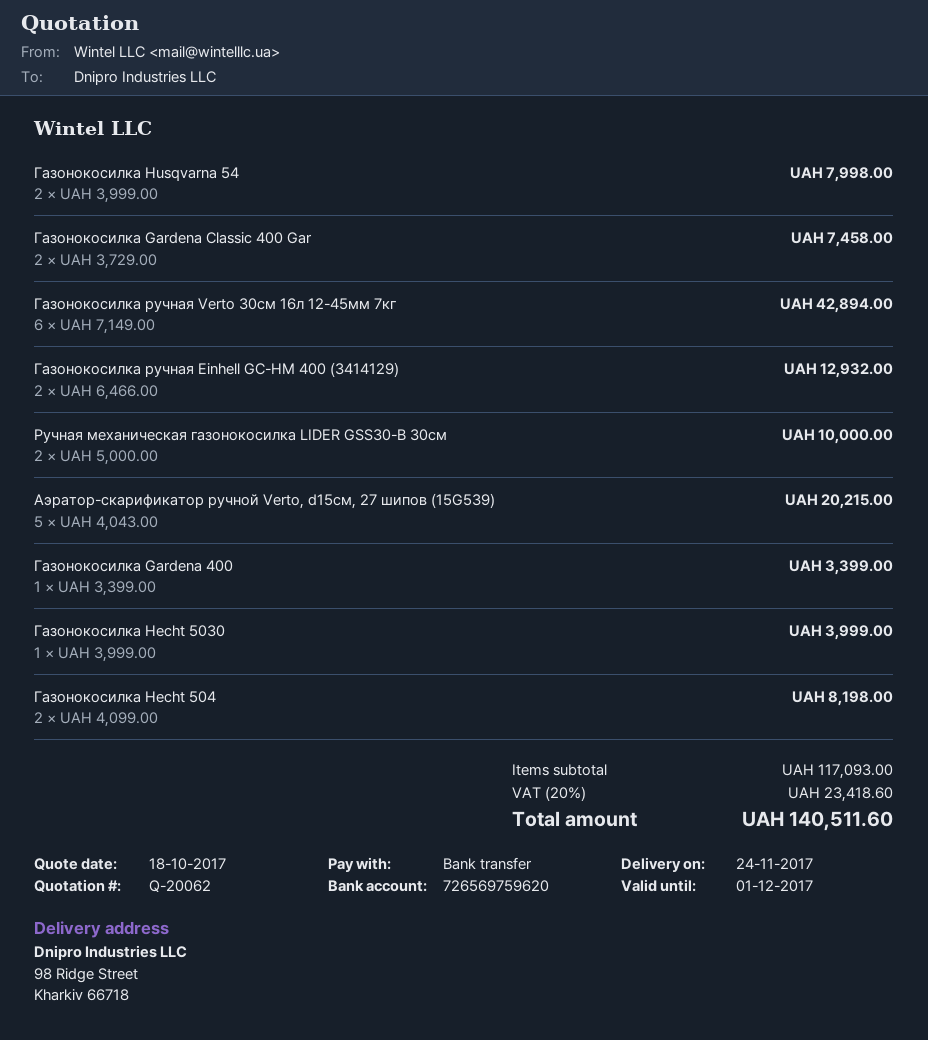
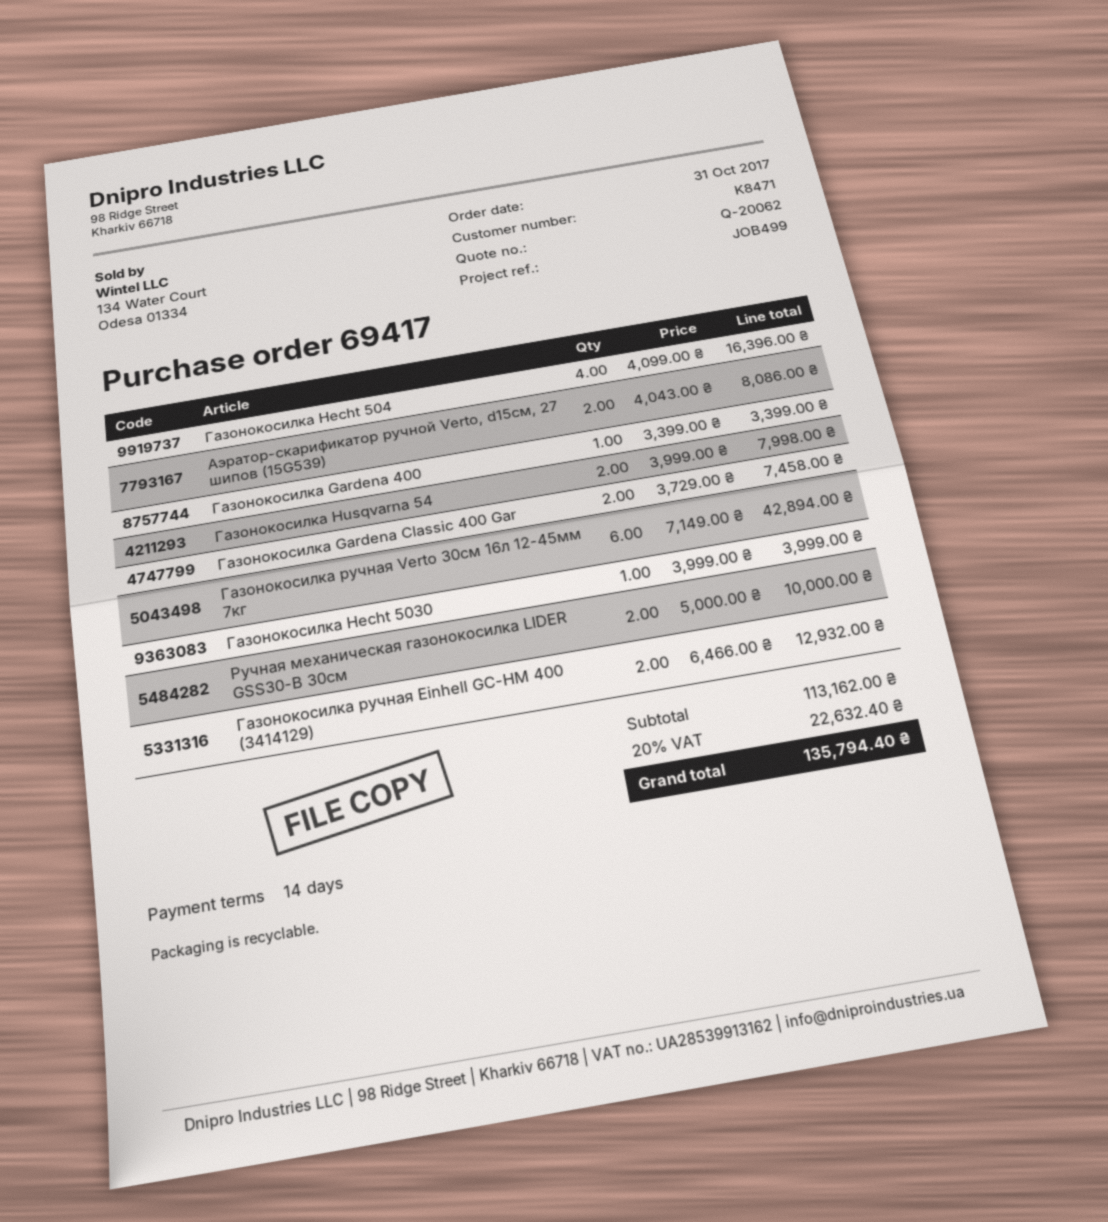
Аэратор-скарификатор ручной Verto, d15см, 27 шипов (15G539): 5 x 4043.00 = 20215.00 -> 2 x 4043.00 = 8086.00
Газонокосилка Hecht 504: 2 x 4099.00 = 8198.00 -> 4 x 4099.00 = 16396.00
subtotal: 117093.00 -> 113162.00
tax: 20% = 23418.60 -> 20% = 22632.40
total: 140511.60 -> 135794.40

